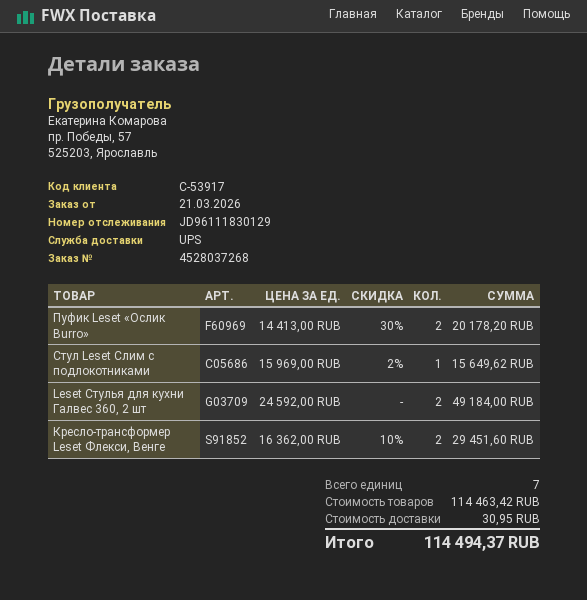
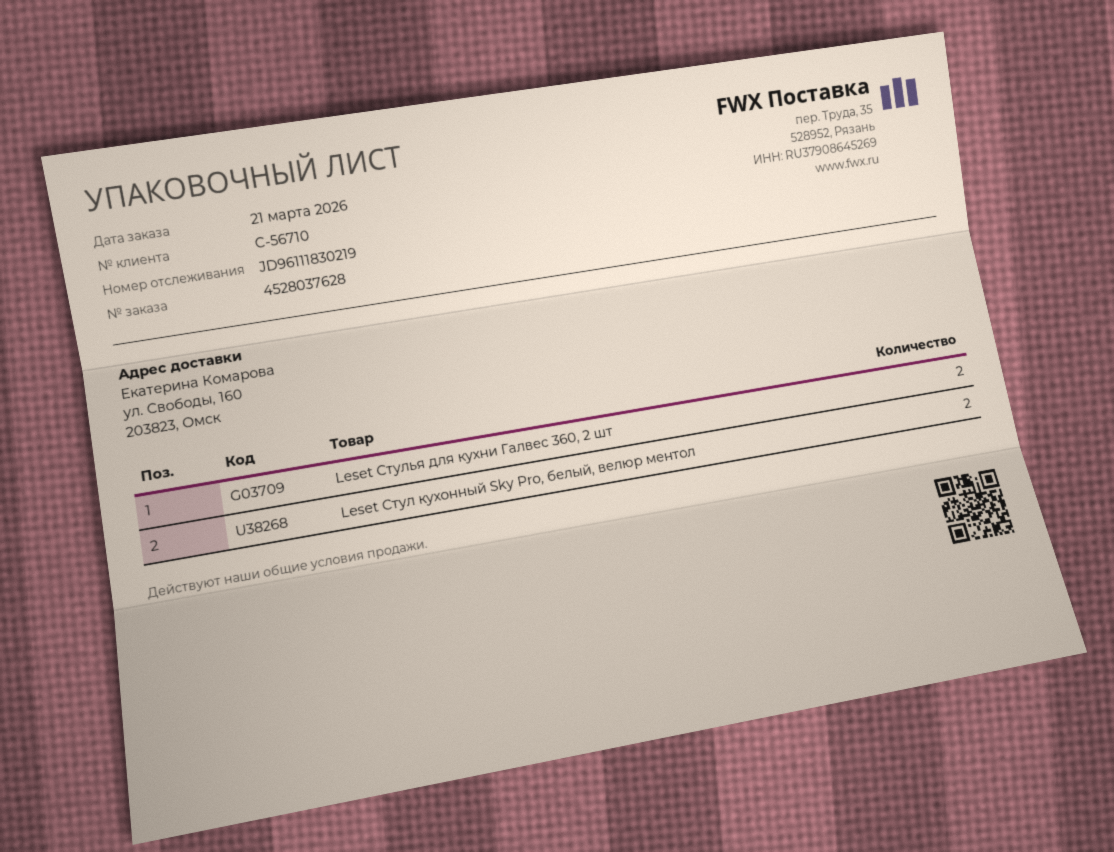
order number: 4528037268 -> 4528037628
customer number: C-53917 -> C-56710
tracking number: JD96111830129 -> JD96111830219
ship to: пр. Победы, 57, 525203, Ярославль -> ул. Свободы, 160, 203823, Омск
Пуфик Leset «Ослик Burro»: 2 -> none
Стул Leset Слим с подлокотниками: 1 -> none
Кресло-трансформер Leset Флекси, Венге: 2 -> none
Leset Стул кухонный Sky Pro, белый, велюр ментол: none -> 2

